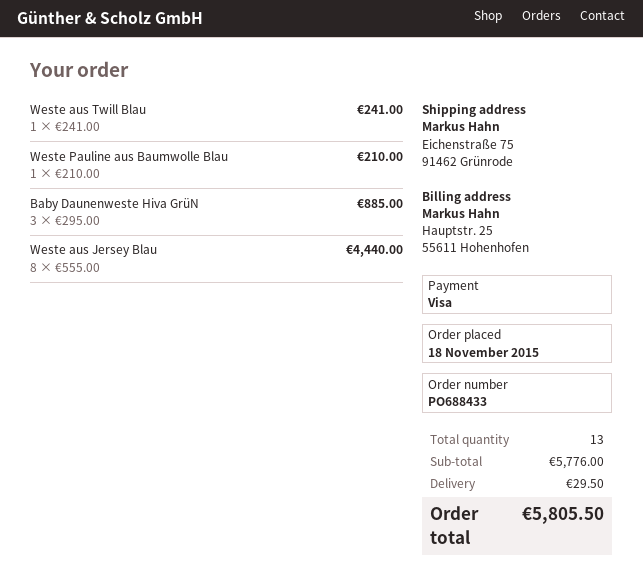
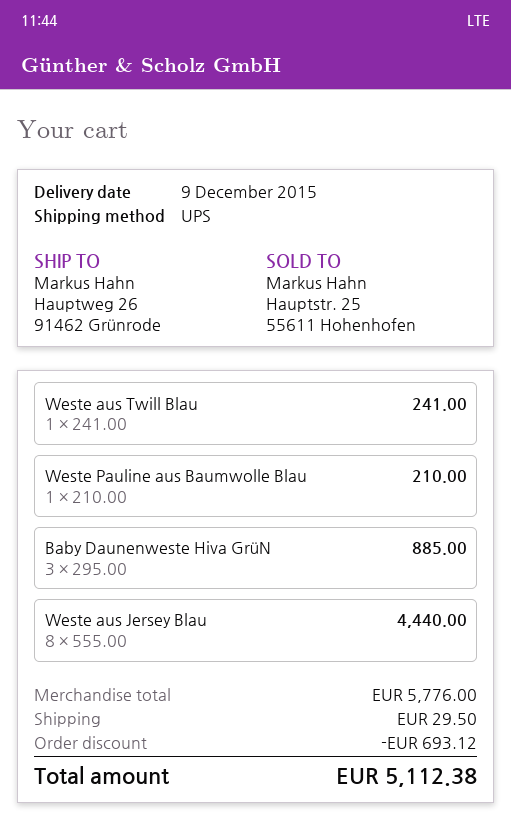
ship to: Eichenstraße 75, 91462 Grünrode -> Hauptweg 26, 91462 Grünrode
discount: none -> 693.12
total: 5805.50 -> 5112.38

